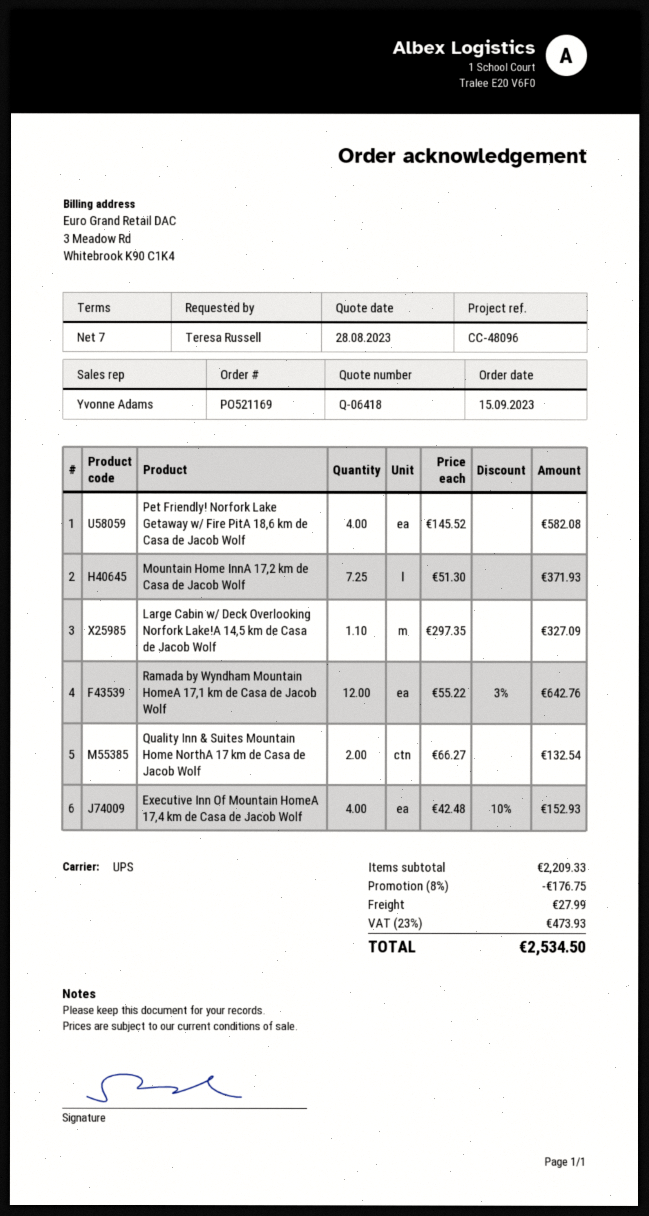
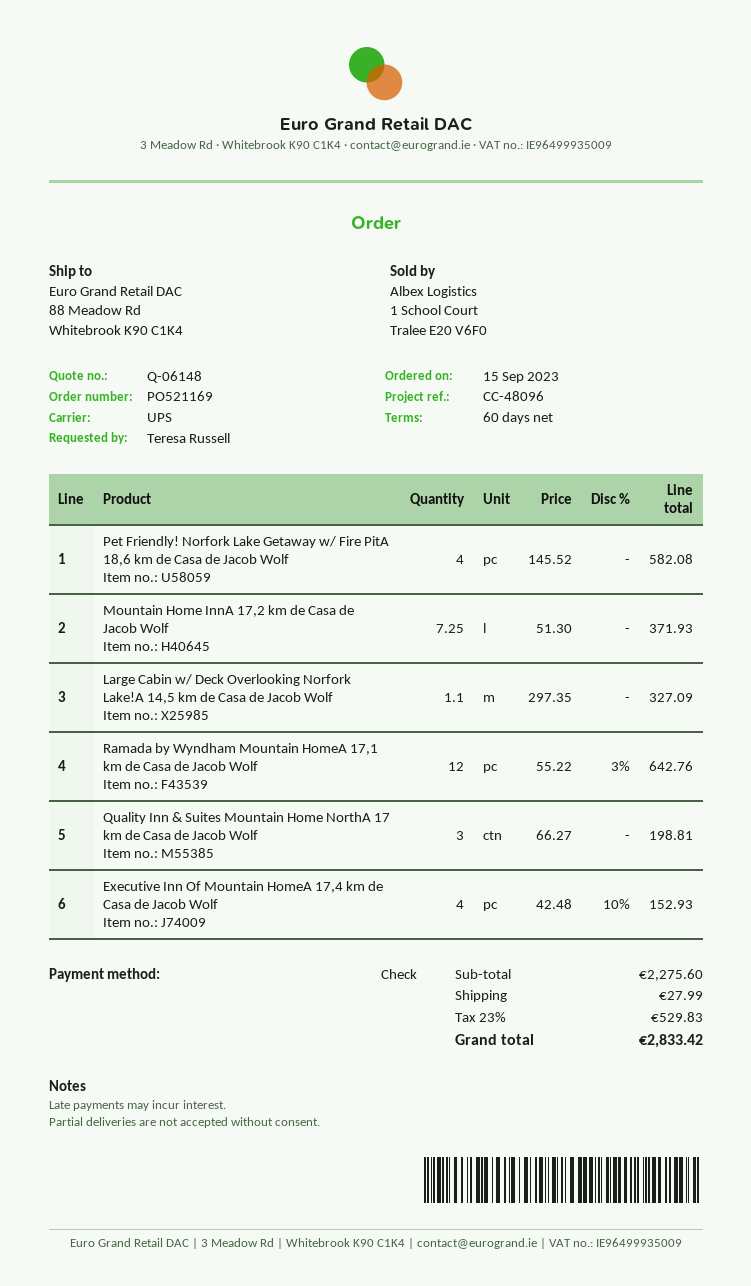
quote number: Q-06418 -> Q-06148
payment terms: 7 days -> 60 days
Quality Inn & Suites Mountain Home NorthA 17 km de Casa de Jacob Wolf: 2 x 66.27 = 132.54 -> 3 x 66.27 = 198.81
subtotal: 2209.33 -> 2275.60
discount: 8% = 176.75 -> none
tax: 23% = 473.93 -> 23% = 529.83
total: 2534.50 -> 2833.42

